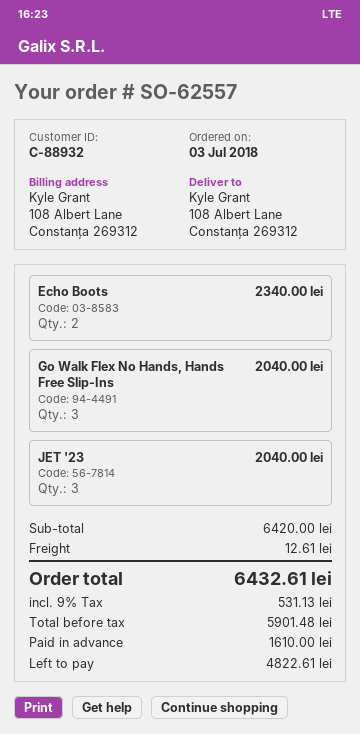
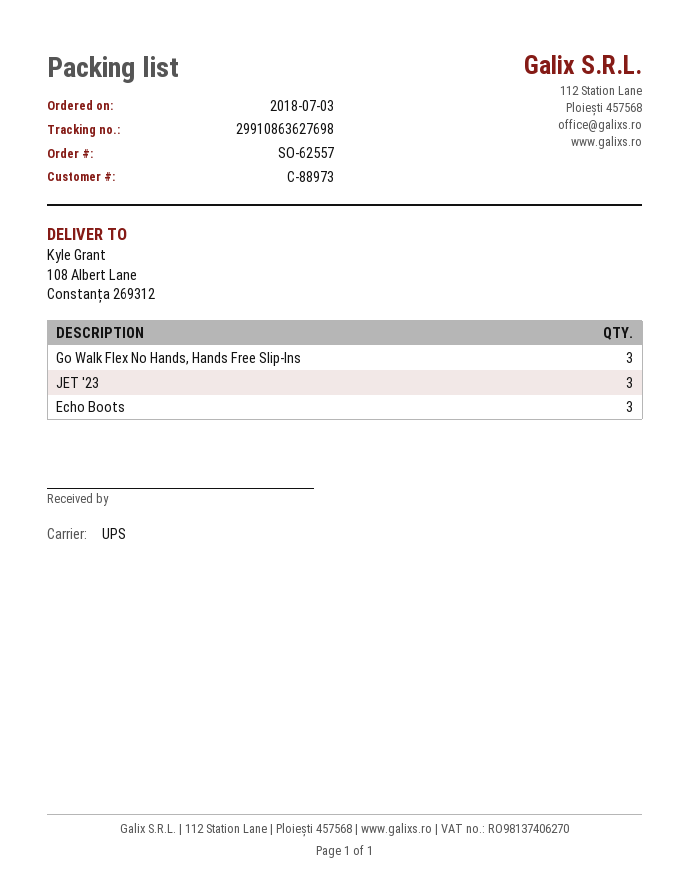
customer number: C-88932 -> C-88973
Echo Boots: 2 -> 3

